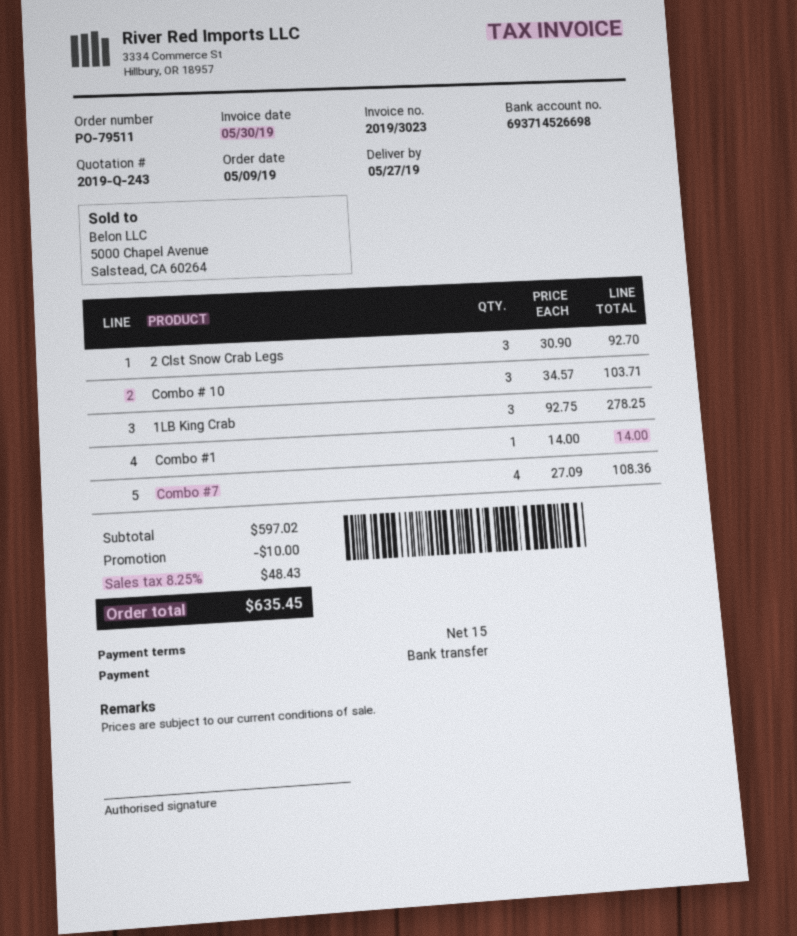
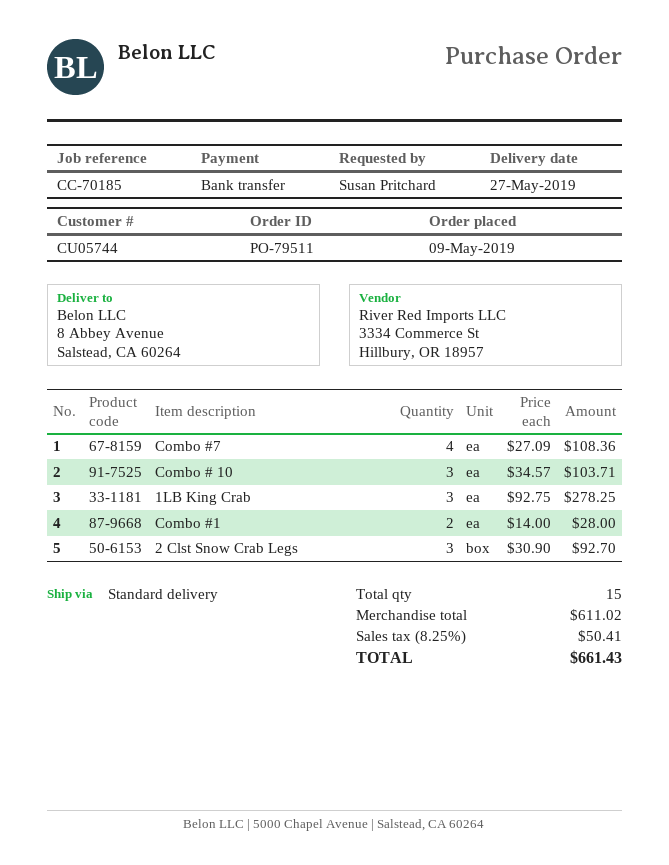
Combo #1: 1 x 14.00 = 14.00 -> 2 x 14.00 = 28.00
subtotal: 597.02 -> 611.02
discount: 10.00 -> none
tax: 8.25% = 48.43 -> 8.25% = 50.41
total: 635.45 -> 661.43

